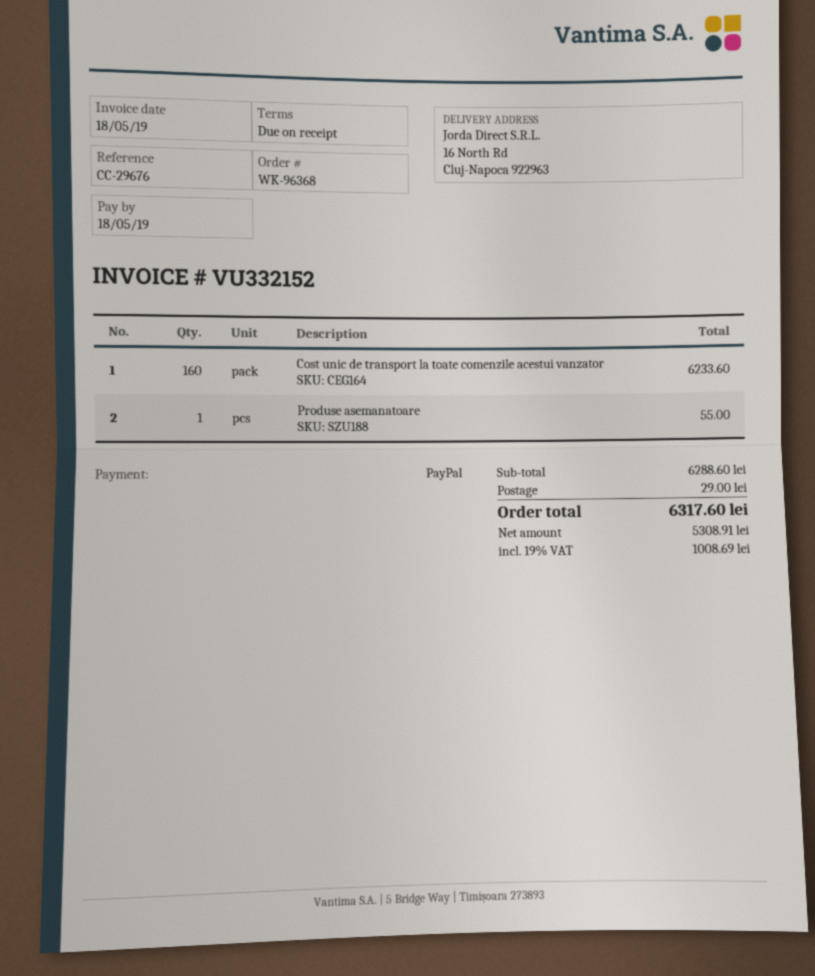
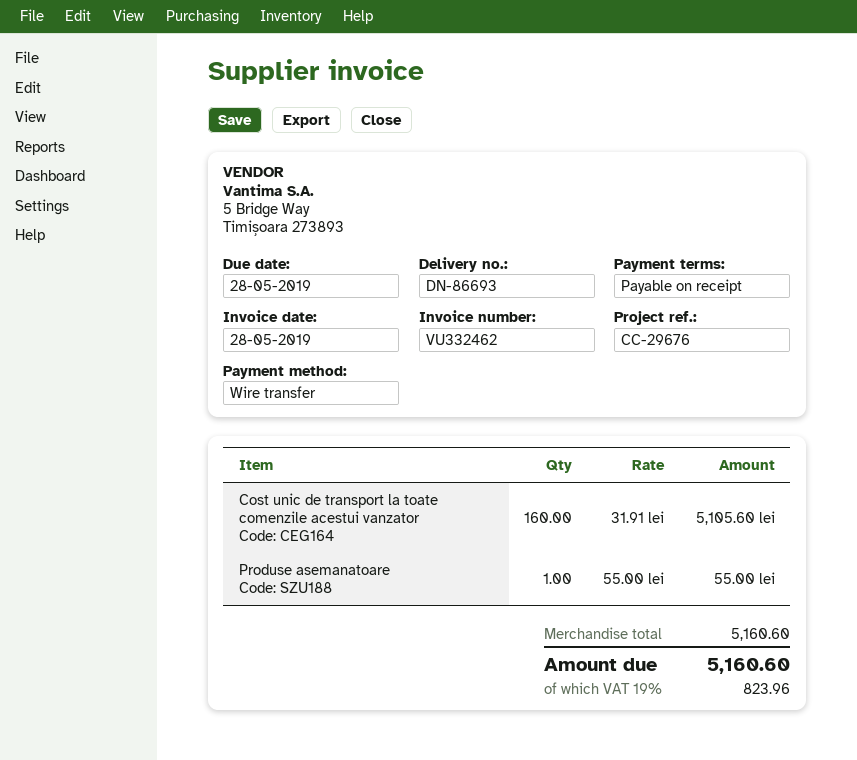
invoice number: VU332152 -> VU332462
invoice date: 2019-05-18 -> 2019-05-28
due date: 2019-05-18 -> 2019-05-28
payment method: PayPal -> bank transfer
Cost unic de transport la toate comenzile acestui vanzator: 160 for 6233.60 -> 160 for 5105.60
subtotal: 6288.60 -> 5160.60
shipping: 29.00 -> none
tax: 19% = 1008.69 -> 19% = 823.96
total: 6317.60 -> 5160.60

